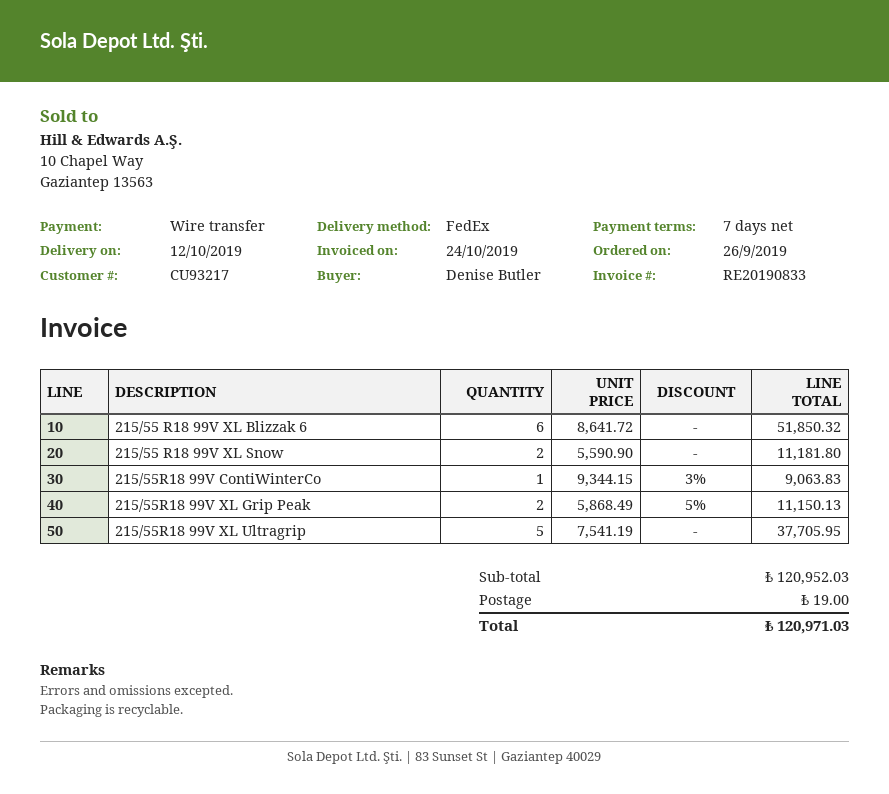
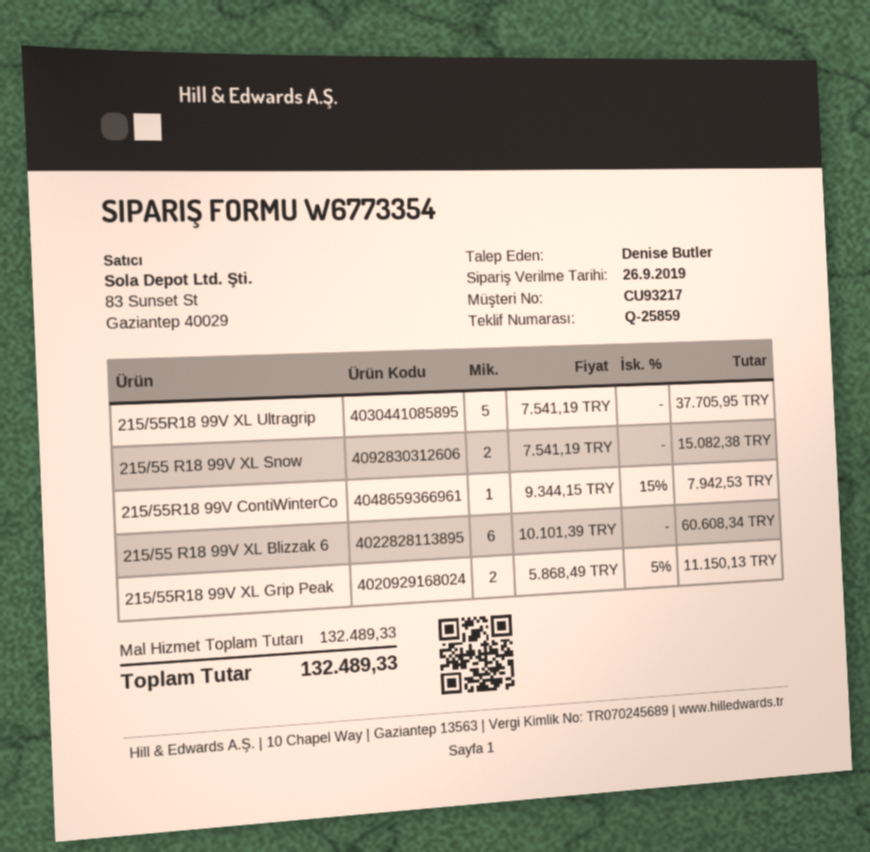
215/55 R18 99V XL Blizzak 6: 6 x 8641.72 = 51850.32 -> 6 x 10101.39 = 60608.34
215/55 R18 99V XL Snow: 2 x 5590.90 = 11181.80 -> 2 x 7541.19 = 15082.38
215/55R18 99V ContiWinterCo: 1 x 9344.15 - 3% = 9063.83 -> 1 x 9344.15 - 15% = 7942.53
subtotal: 120952.03 -> 132489.33
shipping: 19.00 -> none
total: 120971.03 -> 132489.33

